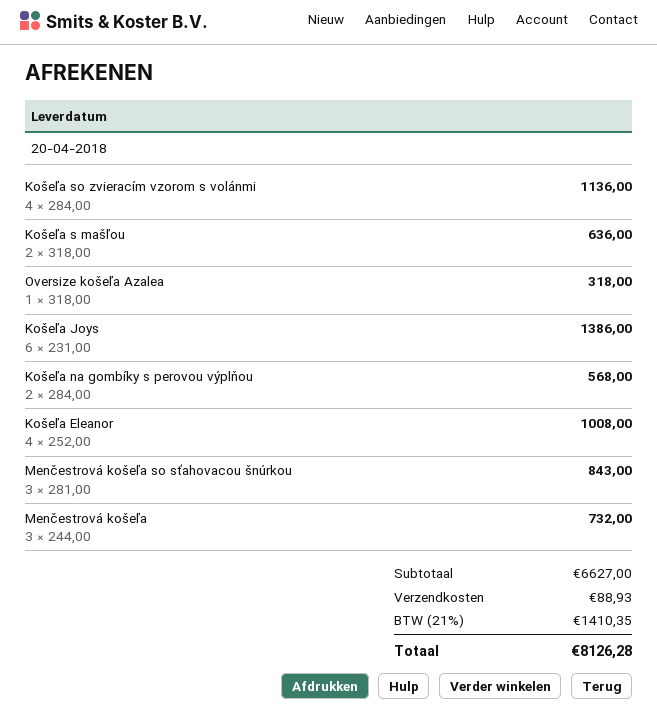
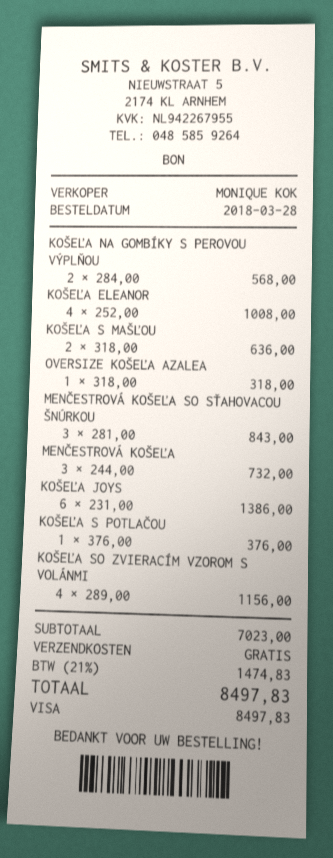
Košeľa so zvieracím vzorom s volánmi: 4 x 284.00 = 1136.00 -> 4 x 289.00 = 1156.00
KOŠEĽA S POTLAČOU: none -> 1 x 376.00 = 376.00
subtotal: 6627.00 -> 7023.00
shipping: 88.93 -> 0.00
tax: 21% = 1410.35 -> 21% = 1474.83
total: 8126.28 -> 8497.83

